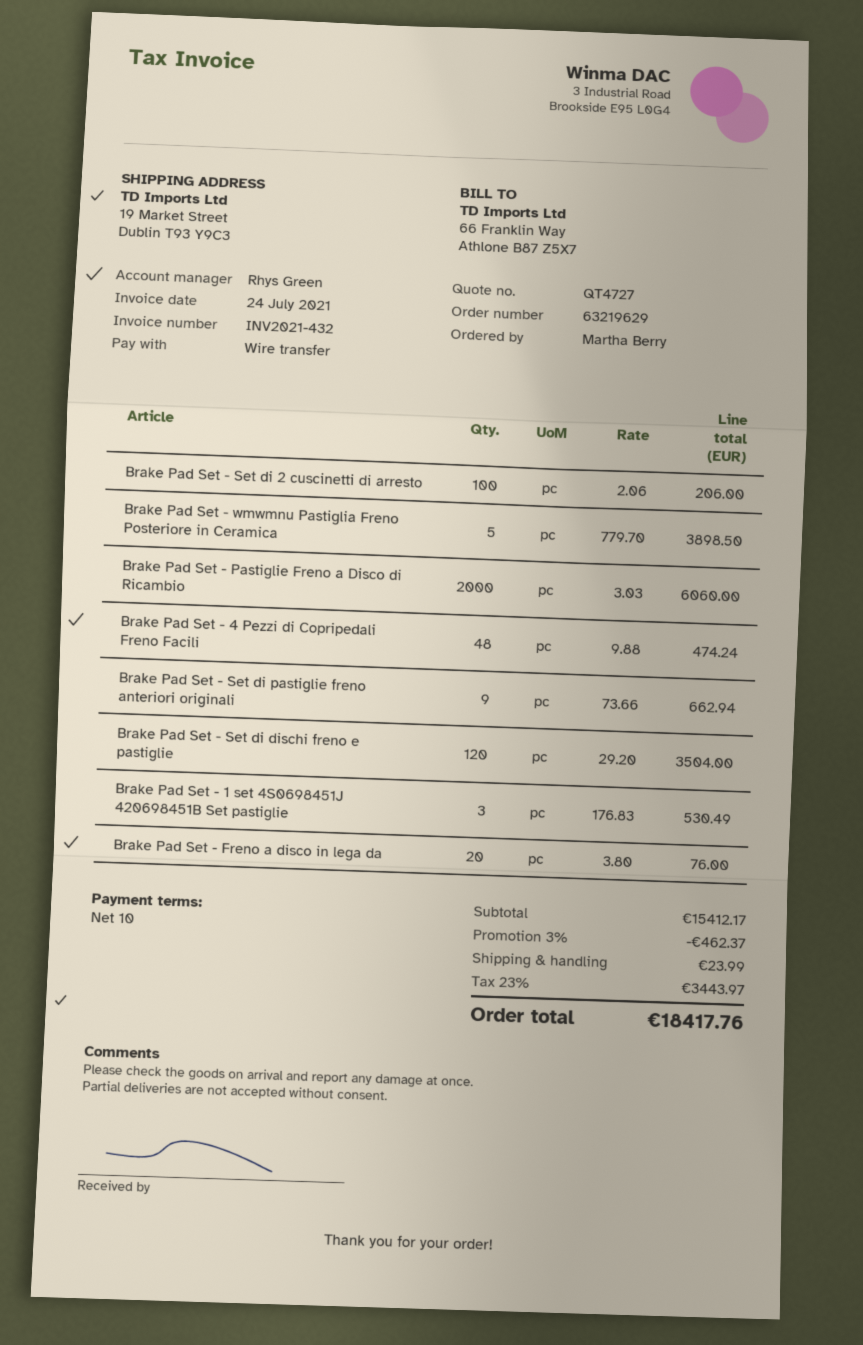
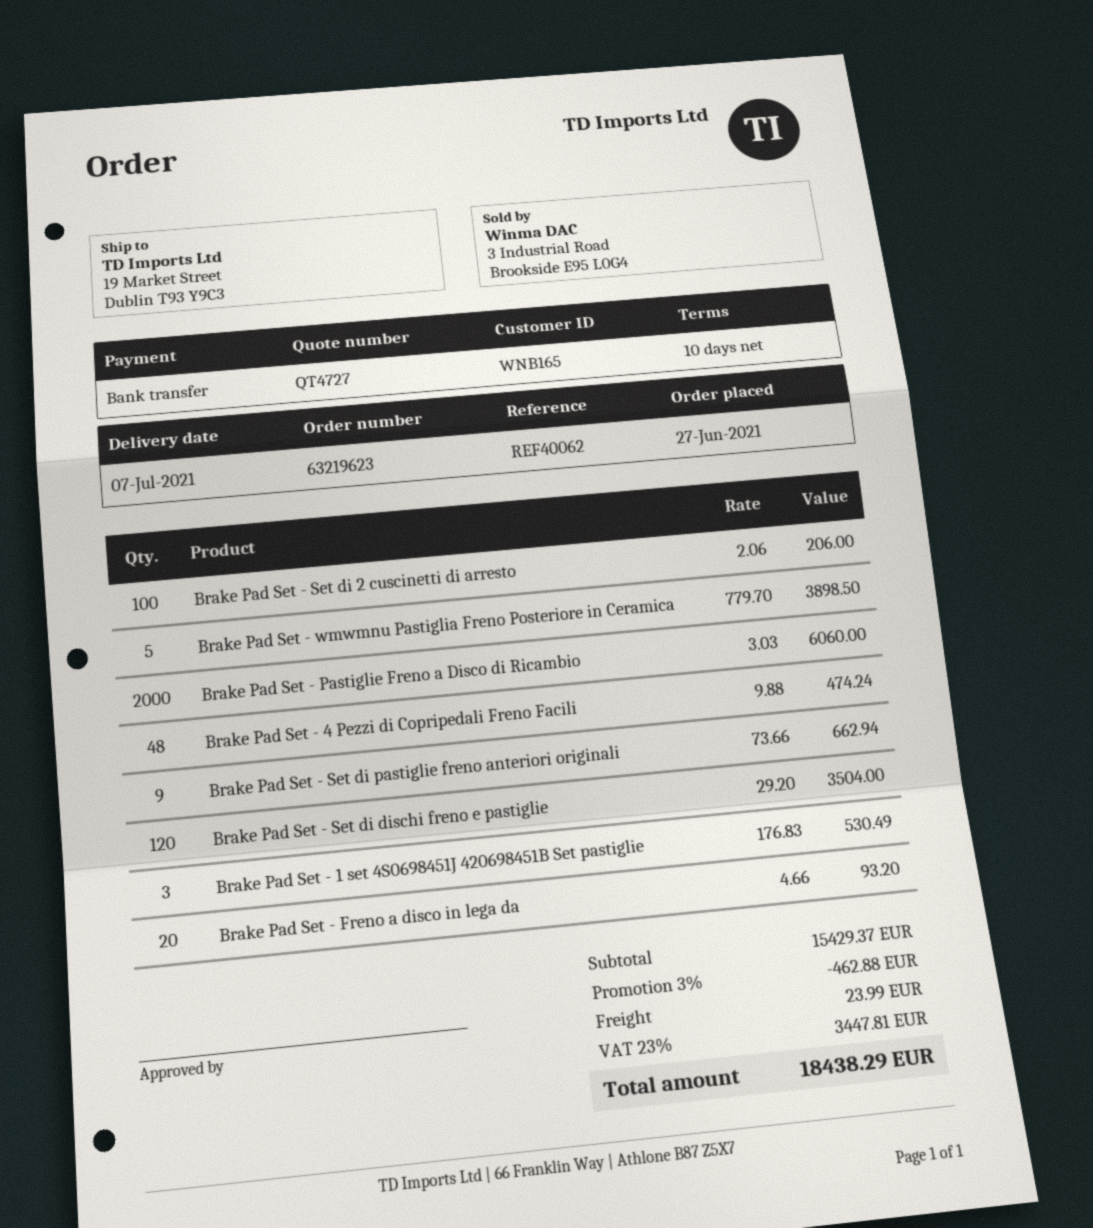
order number: 63219629 -> 63219623
Brake Pad Set - Freno a disco in lega da: 20 x 3.80 = 76.00 -> 20 x 4.66 = 93.20
subtotal: 15412.17 -> 15429.37
discount: 3% = 462.37 -> 3% = 462.88
tax: 23% = 3443.97 -> 23% = 3447.81
total: 18417.76 -> 18438.29

